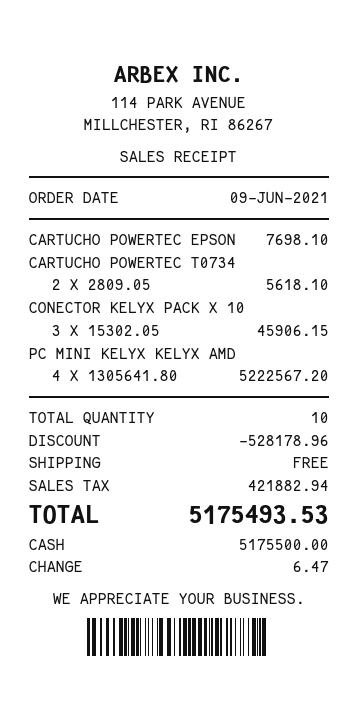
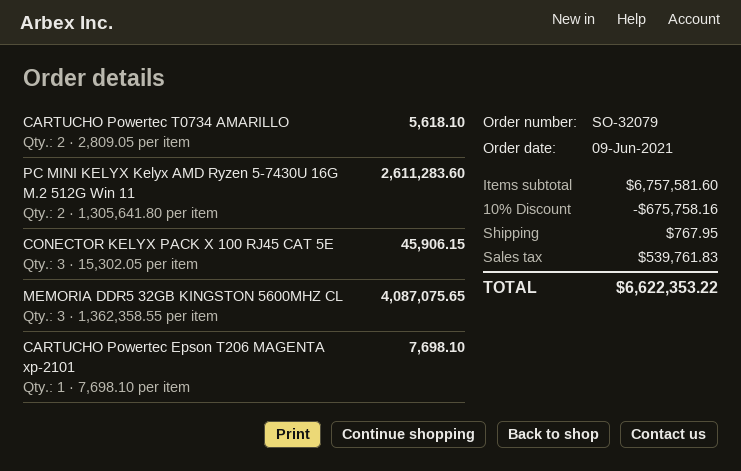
PC MINI KELYX KELYX AMD: 4 x 1305641.80 = 5222567.20 -> 2 x 1305641.80 = 2611283.60
MEMORIA DDR5 32GB KINGSTON 5600MHZ CL: none -> 3 x 1362358.55 = 4087075.65
discount: 528178.96 -> 675758.16
shipping: 0.00 -> 767.95
tax: 421882.94 -> 539761.83
total: 5175493.53 -> 6622353.22

